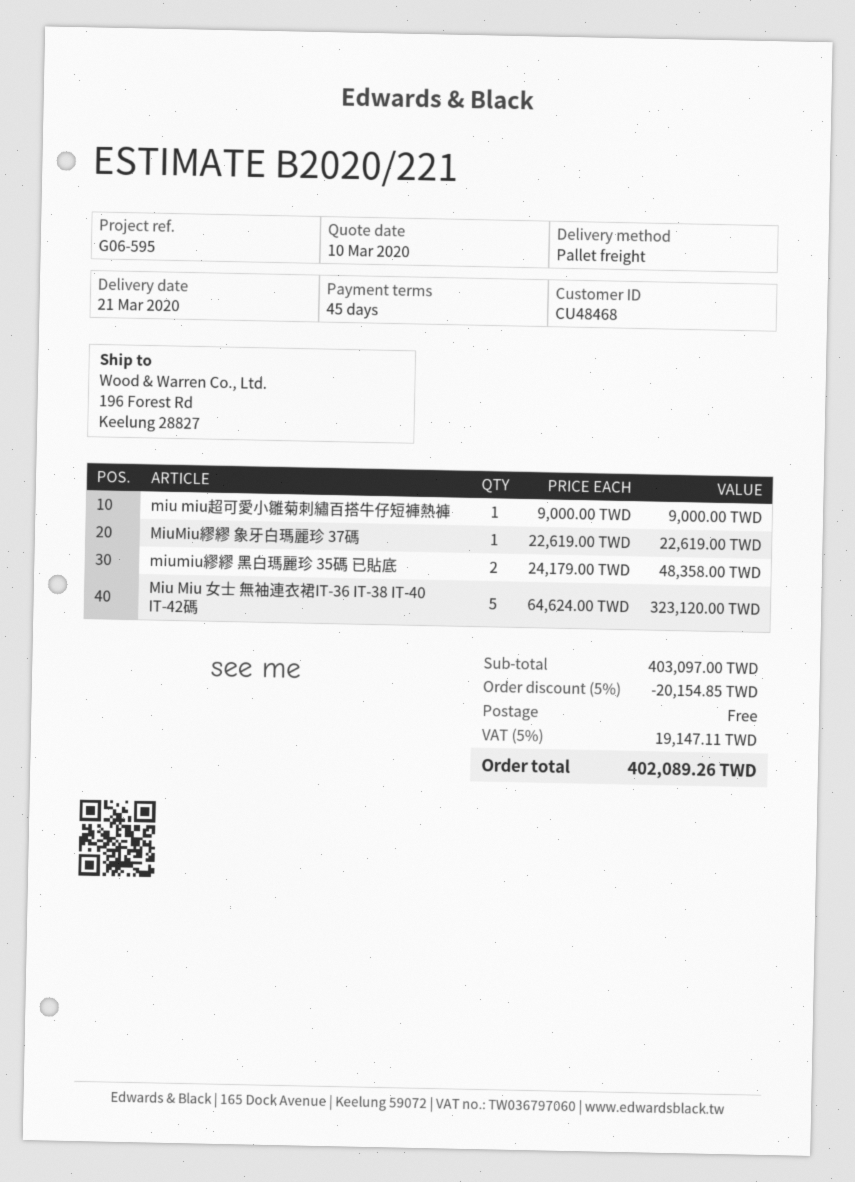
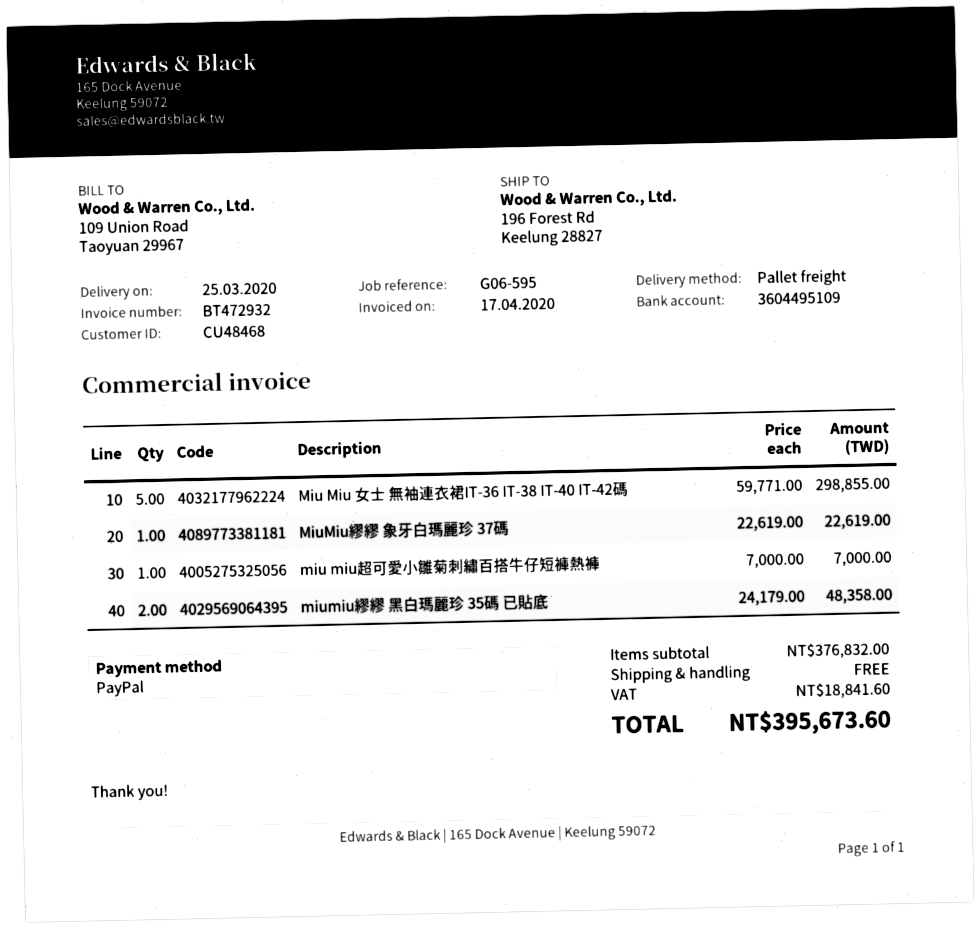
delivery date: 2020-03-21 -> 2020-03-25
miu miu超可愛小雛菊刺繡百搭牛仔短褲熱褲: 1 x 9000.00 = 9000.00 -> 1 x 7000.00 = 7000.00
Miu Miu 女士 無袖連衣裙IT-36 IT-38 IT-40 IT-42碼: 5 x 64624.00 = 323120.00 -> 5 x 59771.00 = 298855.00
subtotal: 403097.00 -> 376832.00
discount: 5% = 20154.85 -> none
tax: 19147.11 -> 18841.60
total: 402089.26 -> 395673.60

